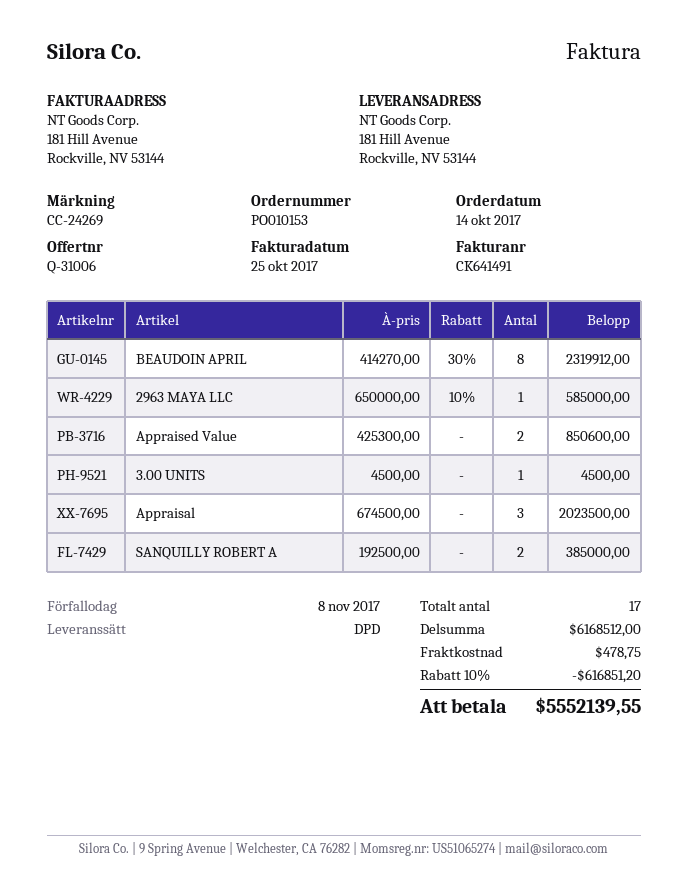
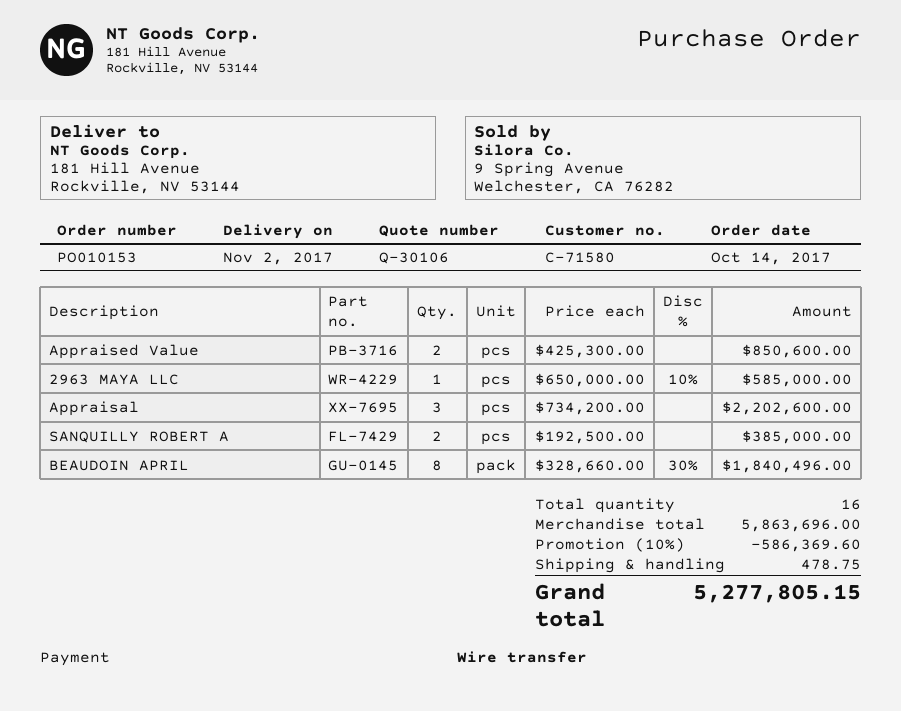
quote number: Q-31006 -> Q-30106
BEAUDOIN APRIL: 8 x 414270.00 - 30% = 2319912.00 -> 8 x 328660.00 - 30% = 1840496.00
3.00 UNITS: 1 x 4500.00 = 4500.00 -> none
Appraisal: 3 x 674500.00 = 2023500.00 -> 3 x 734200.00 = 2202600.00
total quantity: 17 -> 16
subtotal: 6168512.00 -> 5863696.00
discount: 10% = 616851.20 -> 10% = 586369.60
total: 5552139.55 -> 5277805.15

